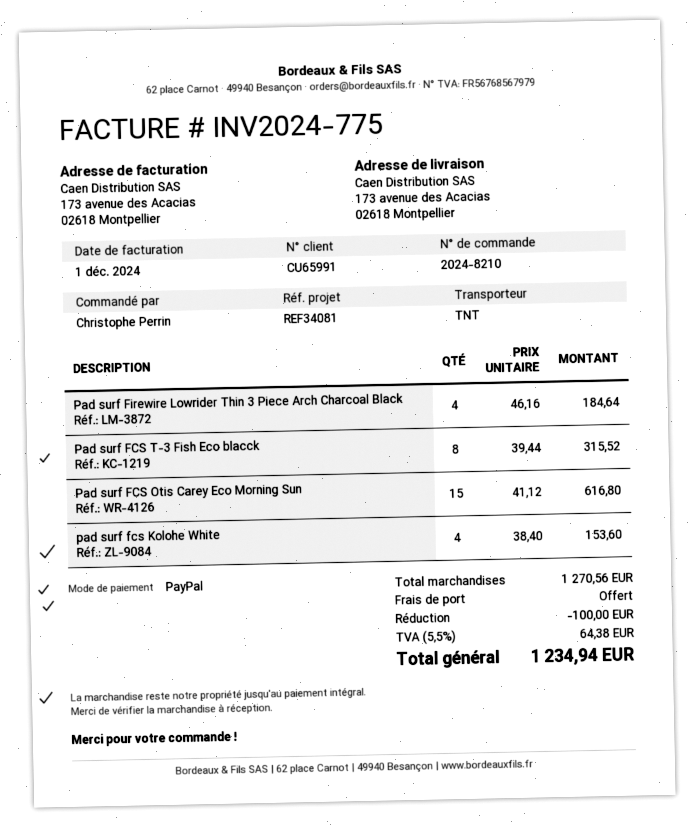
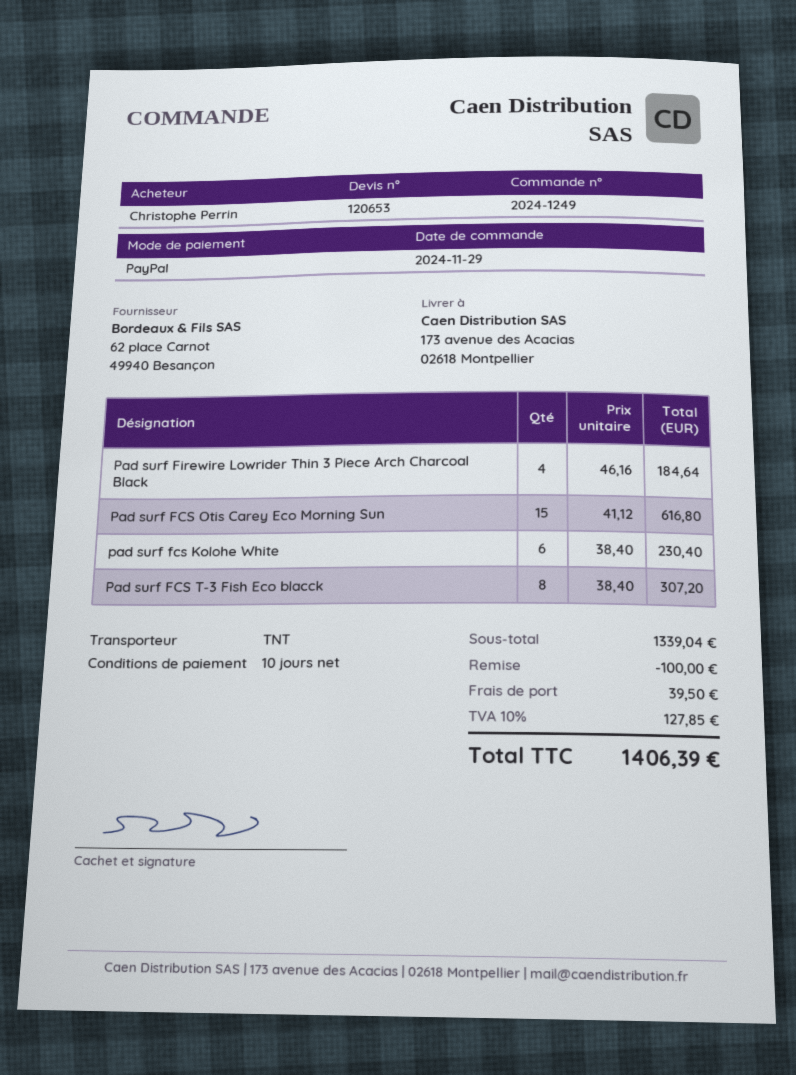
order number: 2024-8210 -> 2024-1249
Pad surf FCS T-3 Fish Eco blacck: 8 x 39.44 = 315.52 -> 8 x 38.40 = 307.20
pad surf fcs Kolohe White: 4 x 38.40 = 153.60 -> 6 x 38.40 = 230.40
subtotal: 1270.56 -> 1339.04
shipping: 0.00 -> 39.50
tax: 5.5% = 64.38 -> 10% = 127.85
total: 1234.94 -> 1406.39

